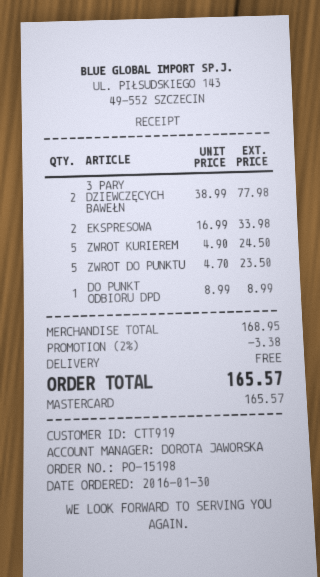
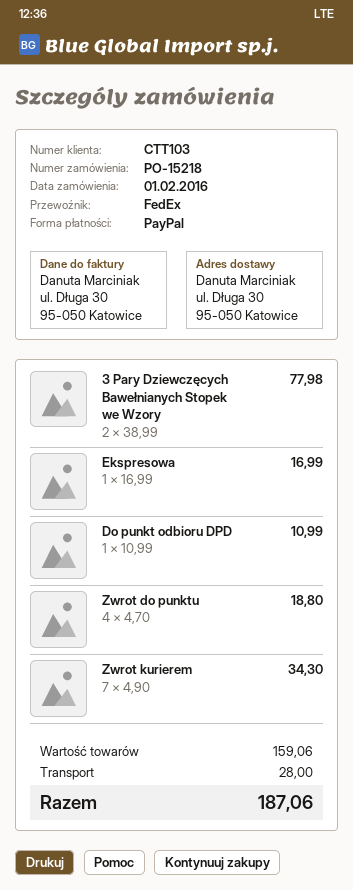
order number: PO-15198 -> PO-15218
order date: 2016-01-30 -> 2016-02-01
customer number: CTT919 -> CTT103
payment method: Mastercard -> PayPal
EKSPRESOWA: 2 x 16.99 = 33.98 -> 1 x 16.99 = 16.99
ZWROT KURIEREM: 5 x 4.90 = 24.50 -> 7 x 4.90 = 34.30
ZWROT DO PUNKTU: 5 x 4.70 = 23.50 -> 4 x 4.70 = 18.80
DO PUNKT ODBIORU DPD: 1 x 8.99 = 8.99 -> 1 x 10.99 = 10.99
subtotal: 168.95 -> 159.06
discount: 2% = 3.38 -> none
shipping: 0.00 -> 28.00
total: 165.57 -> 187.06

